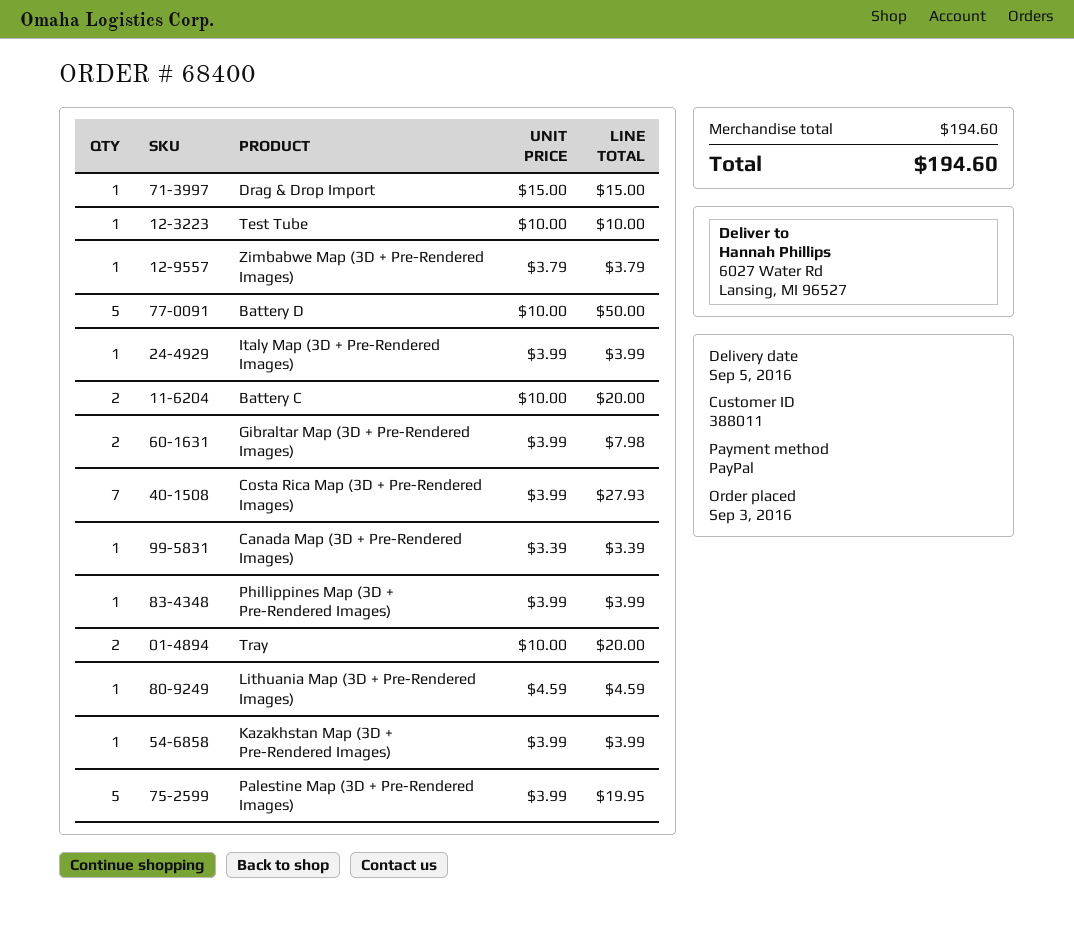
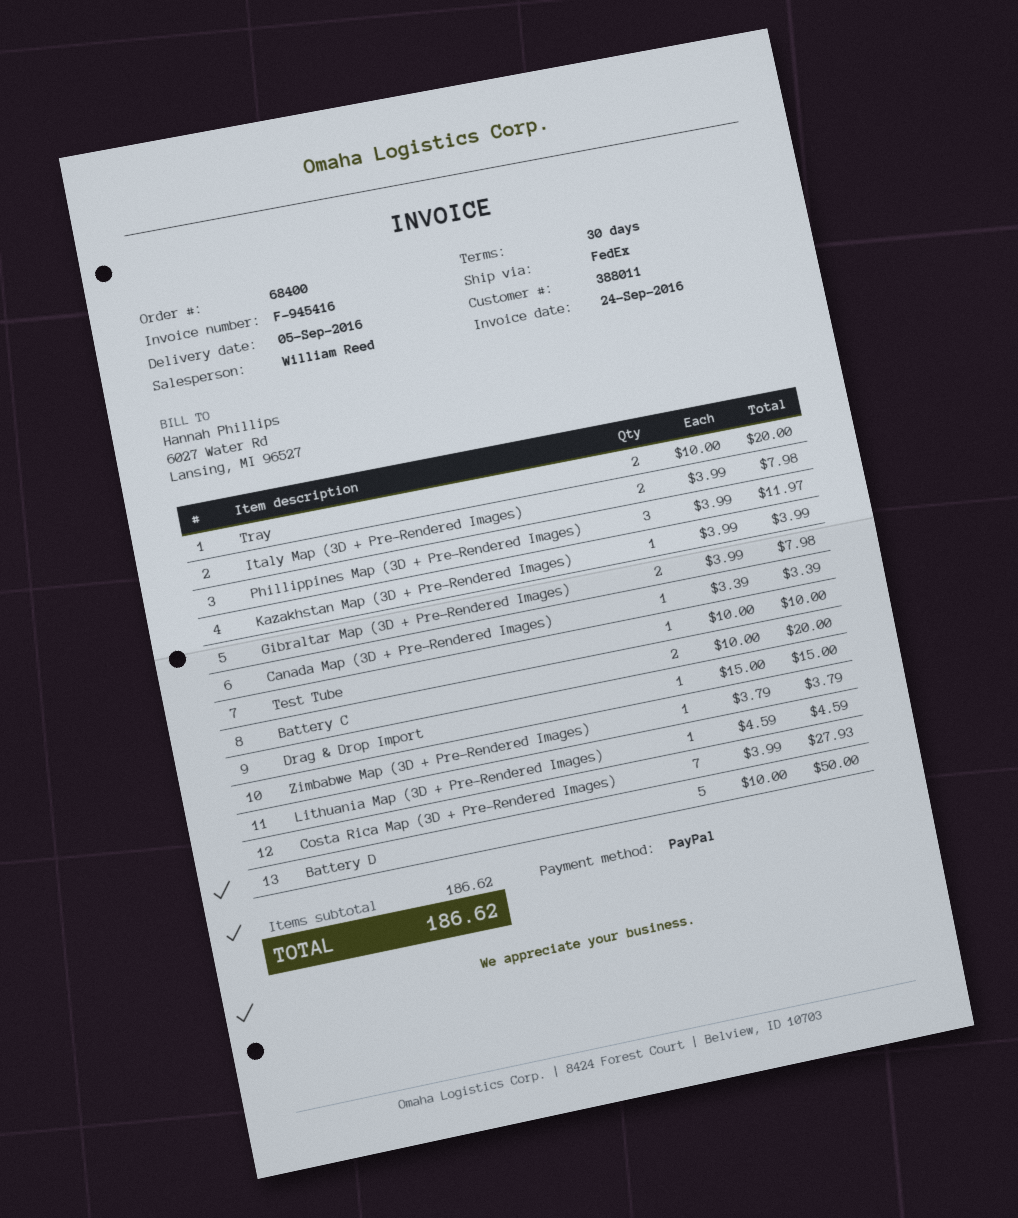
Italy Map (3D + Pre-Rendered Images): 1 x 3.99 = 3.99 -> 2 x 3.99 = 7.98
Phillippines Map (3D + Pre-Rendered Images): 1 x 3.99 = 3.99 -> 3 x 3.99 = 11.97
Palestine Map (3D + Pre-Rendered Images): 5 x 3.99 = 19.95 -> none
subtotal: 194.60 -> 186.62
total: 194.60 -> 186.62

